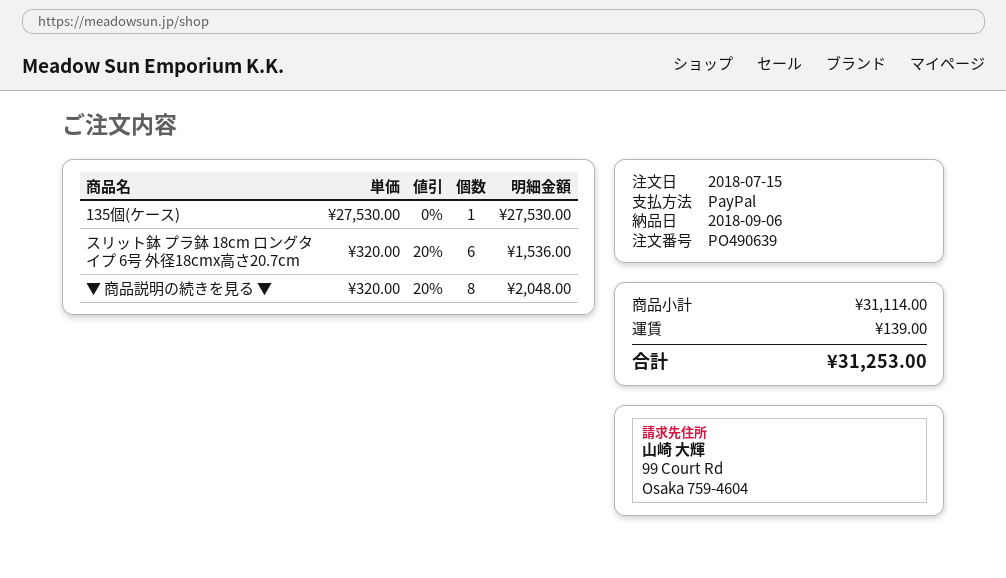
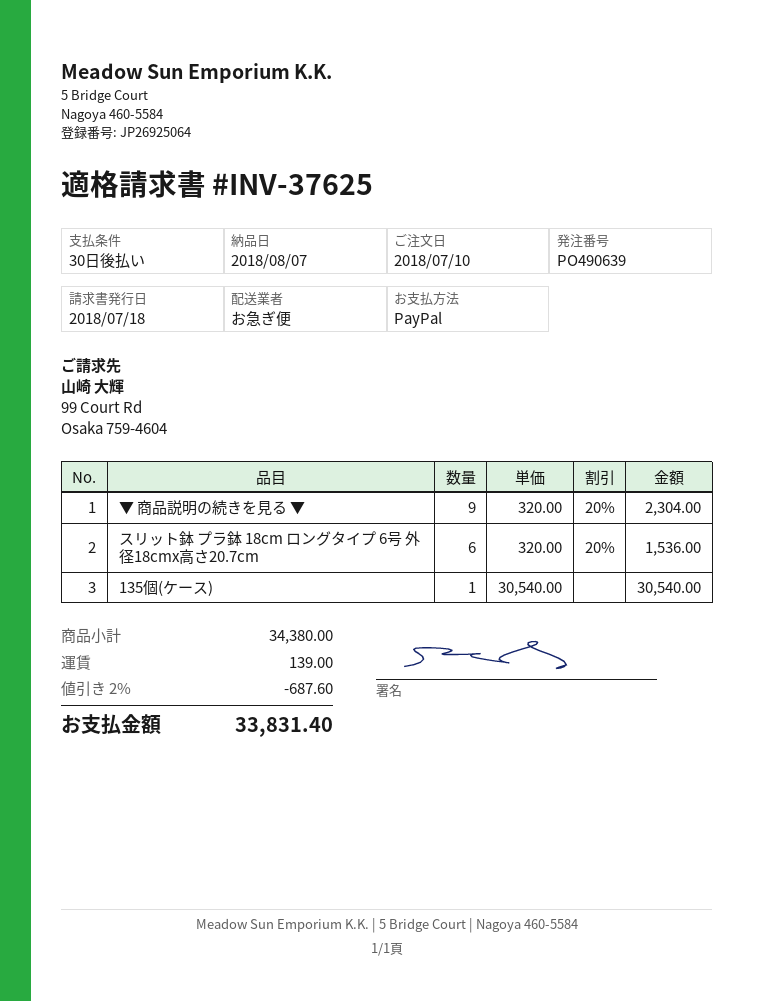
order date: 2018-07-15 -> 2018-07-10
delivery date: 2018-09-06 -> 2018-08-07
135個(ケース): 1 x 27530.00 = 27530.00 -> 1 x 30540.00 = 30540.00
▼ 商品説明の続きを見る ▼: 8 x 320.00 - 20% = 2048.00 -> 9 x 320.00 - 20% = 2304.00
subtotal: 31114.00 -> 34380.00
discount: none -> 2% = 687.60
total: 31253.00 -> 33831.40

